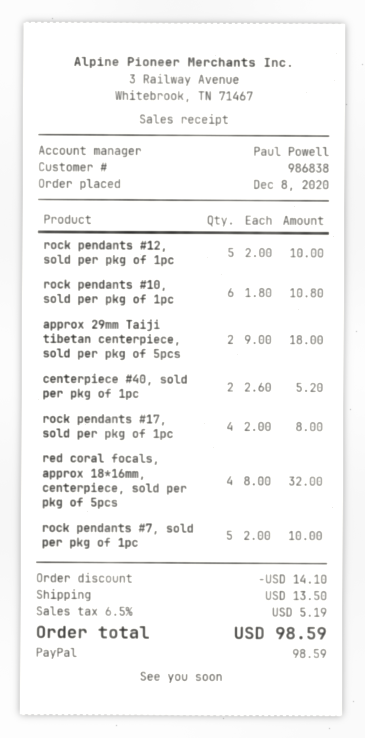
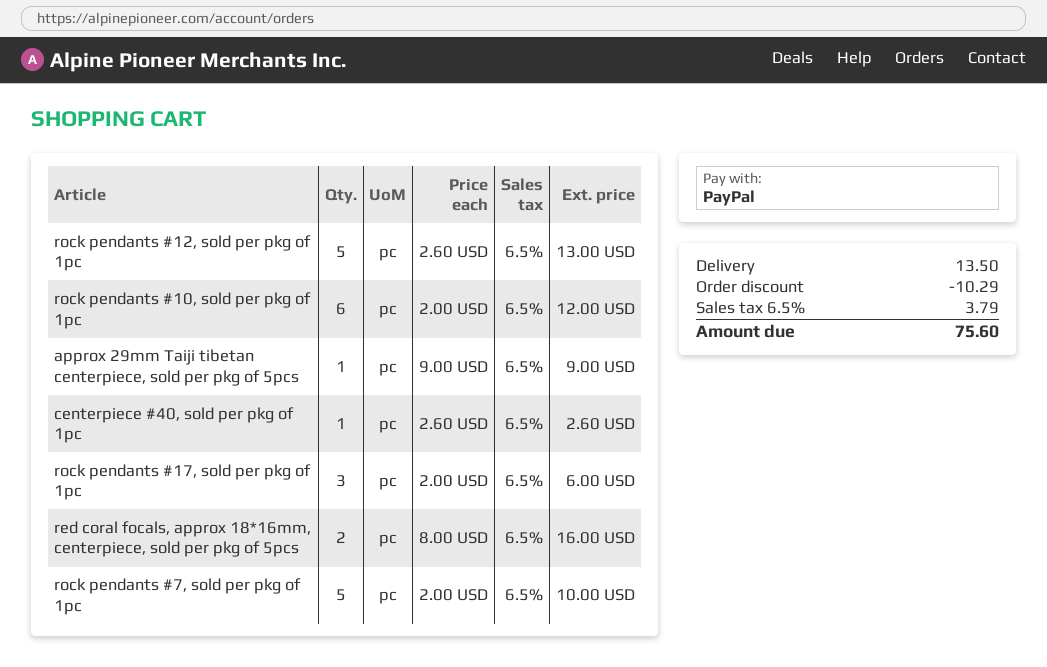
rock pendants #12, sold per pkg of 1pc: 5 x 2.00 = 10.00 -> 5 x 2.60 = 13.00
rock pendants #10, sold per pkg of 1pc: 6 x 1.80 = 10.80 -> 6 x 2.00 = 12.00
approx 29mm Taiji tibetan centerpiece, sold per pkg of 5pcs: 2 x 9.00 = 18.00 -> 1 x 9.00 = 9.00
centerpiece #40, sold per pkg of 1pc: 2 x 2.60 = 5.20 -> 1 x 2.60 = 2.60
rock pendants #17, sold per pkg of 1pc: 4 x 2.00 = 8.00 -> 3 x 2.00 = 6.00
red coral focals, approx 18*16mm, centerpiece, sold per pkg of 5pcs: 4 x 8.00 = 32.00 -> 2 x 8.00 = 16.00
discount: 14.10 -> 10.29
tax: 6.5% = 5.19 -> 6.5% = 3.79
total: 98.59 -> 75.60

